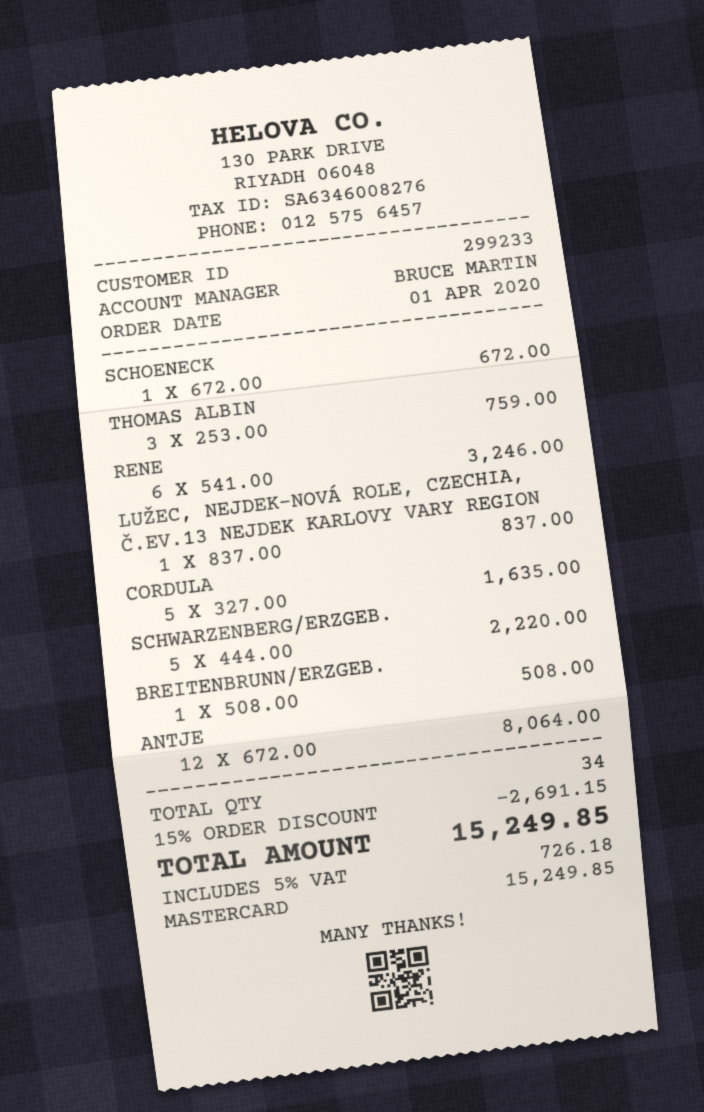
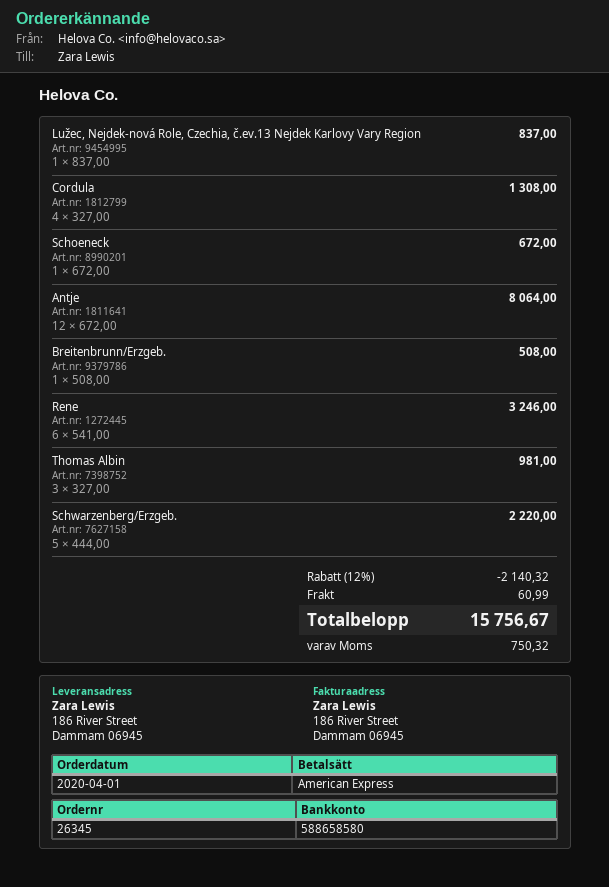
payment method: Mastercard -> American Express
THOMAS ALBIN: 3 x 253.00 = 759.00 -> 3 x 327.00 = 981.00
CORDULA: 5 x 327.00 = 1635.00 -> 4 x 327.00 = 1308.00
discount: 15% = 2691.15 -> 12% = 2140.32
shipping: none -> 60.99
tax: 726.18 -> 750.32
total: 15249.85 -> 15756.67

